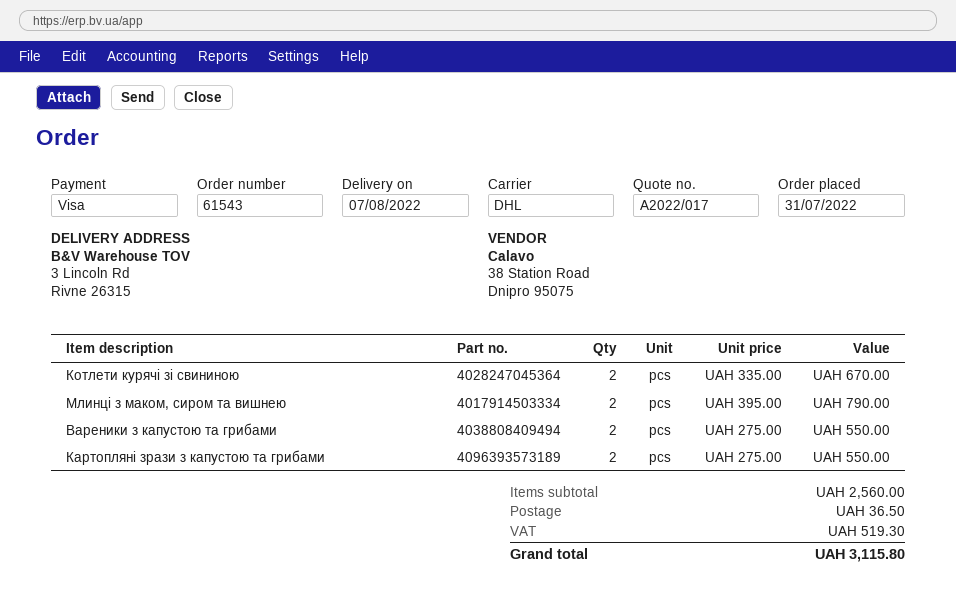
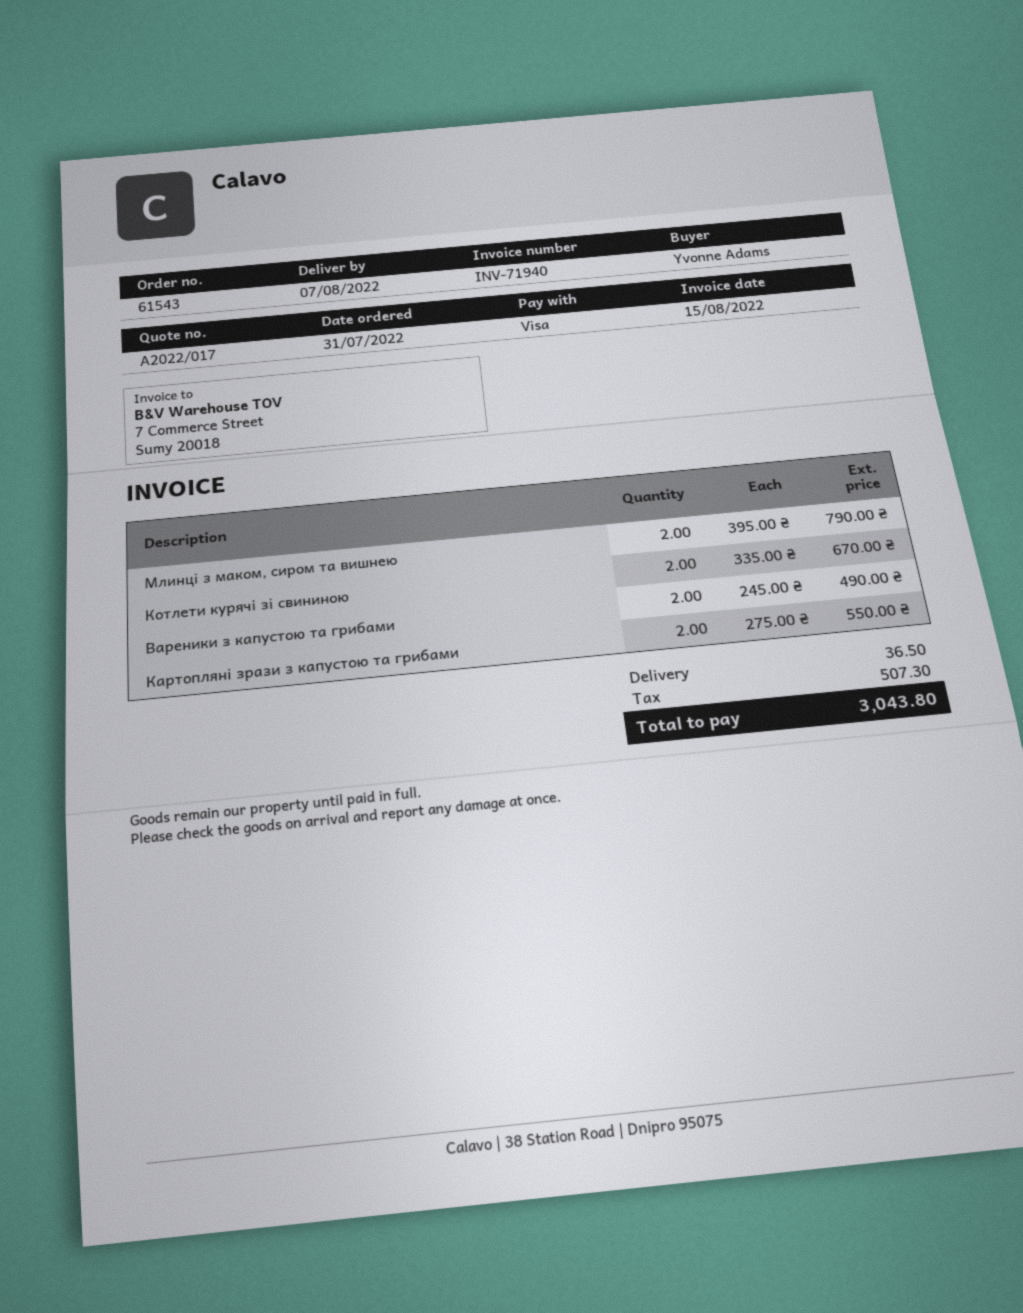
Вареники з капустою та грибами: 2 x 275.00 = 550.00 -> 2 x 245.00 = 490.00
tax: 519.30 -> 507.30
total: 3115.80 -> 3043.80

